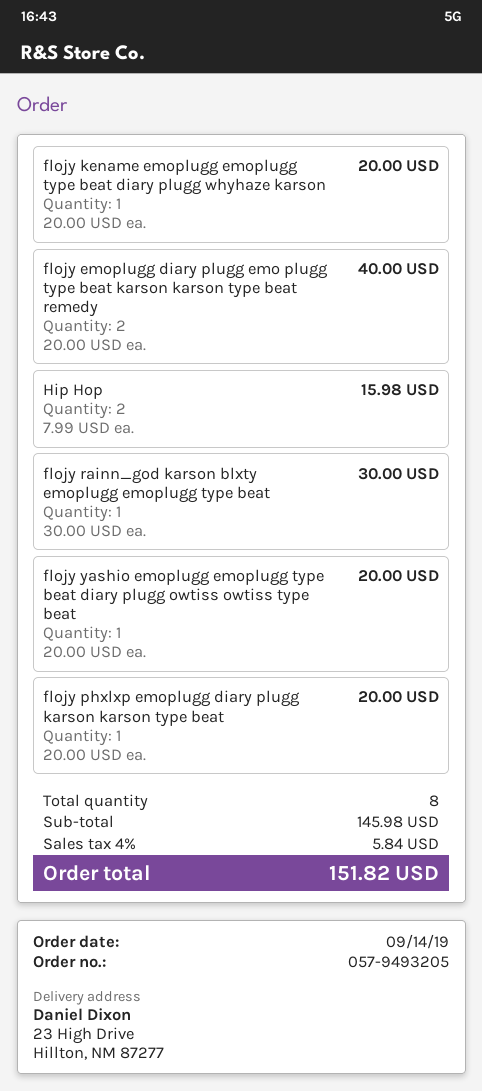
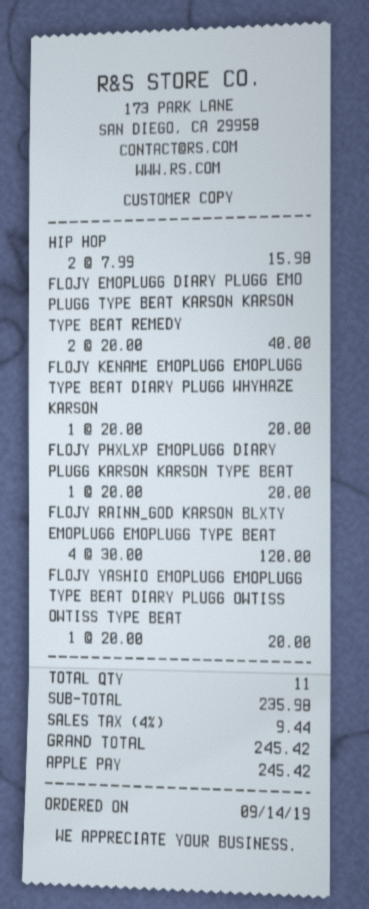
flojy rainn_god karson blxty emoplugg emoplugg type beat: 1 x 30.00 = 30.00 -> 4 x 30.00 = 120.00
total quantity: 8 -> 11
subtotal: 145.98 -> 235.98
tax: 4% = 5.84 -> 4% = 9.44
total: 151.82 -> 245.42

